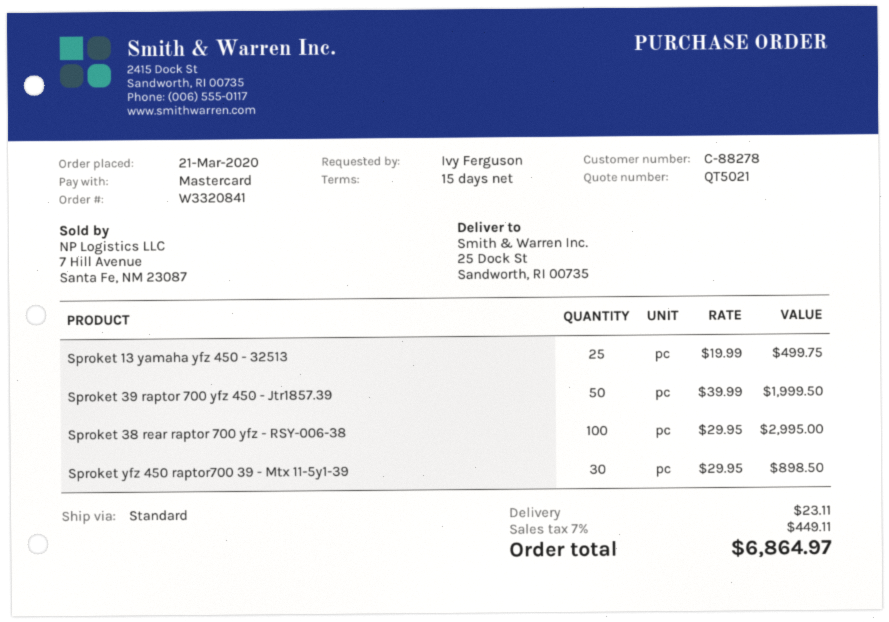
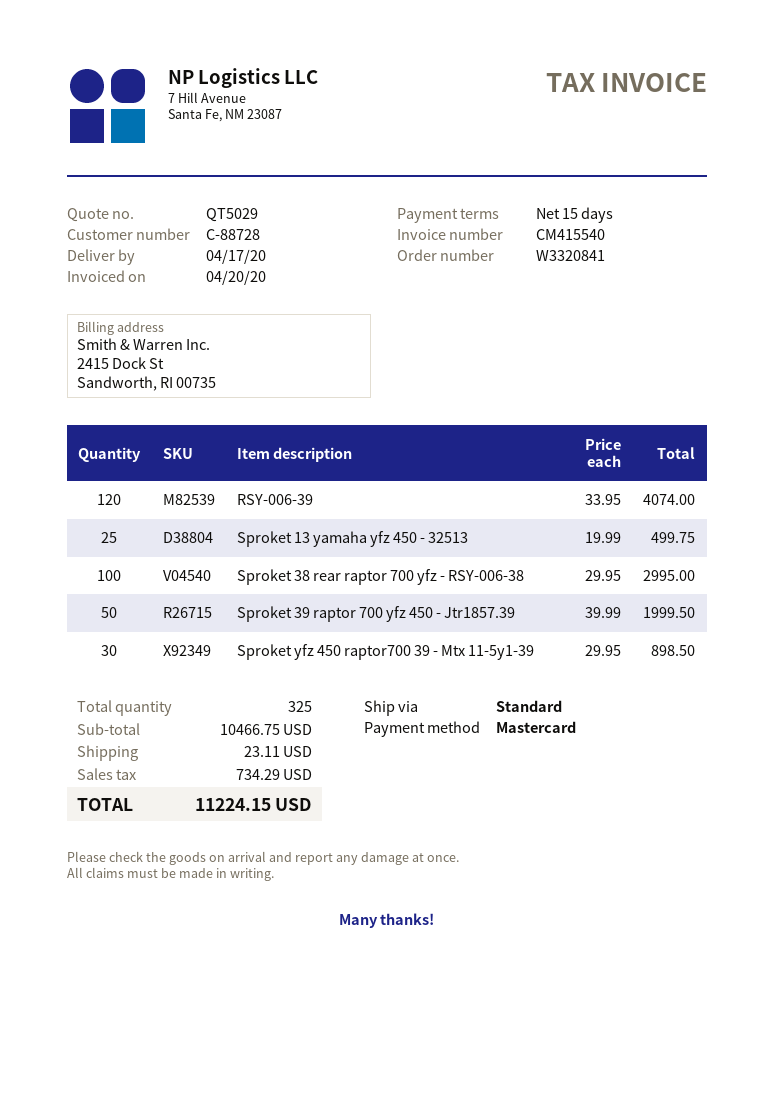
quote number: QT5021 -> QT5029
customer number: C-88278 -> C-88728
RSY-006-39: none -> 120 x 33.95 = 4074.00
tax: 449.11 -> 734.29
total: 6864.97 -> 11224.15

